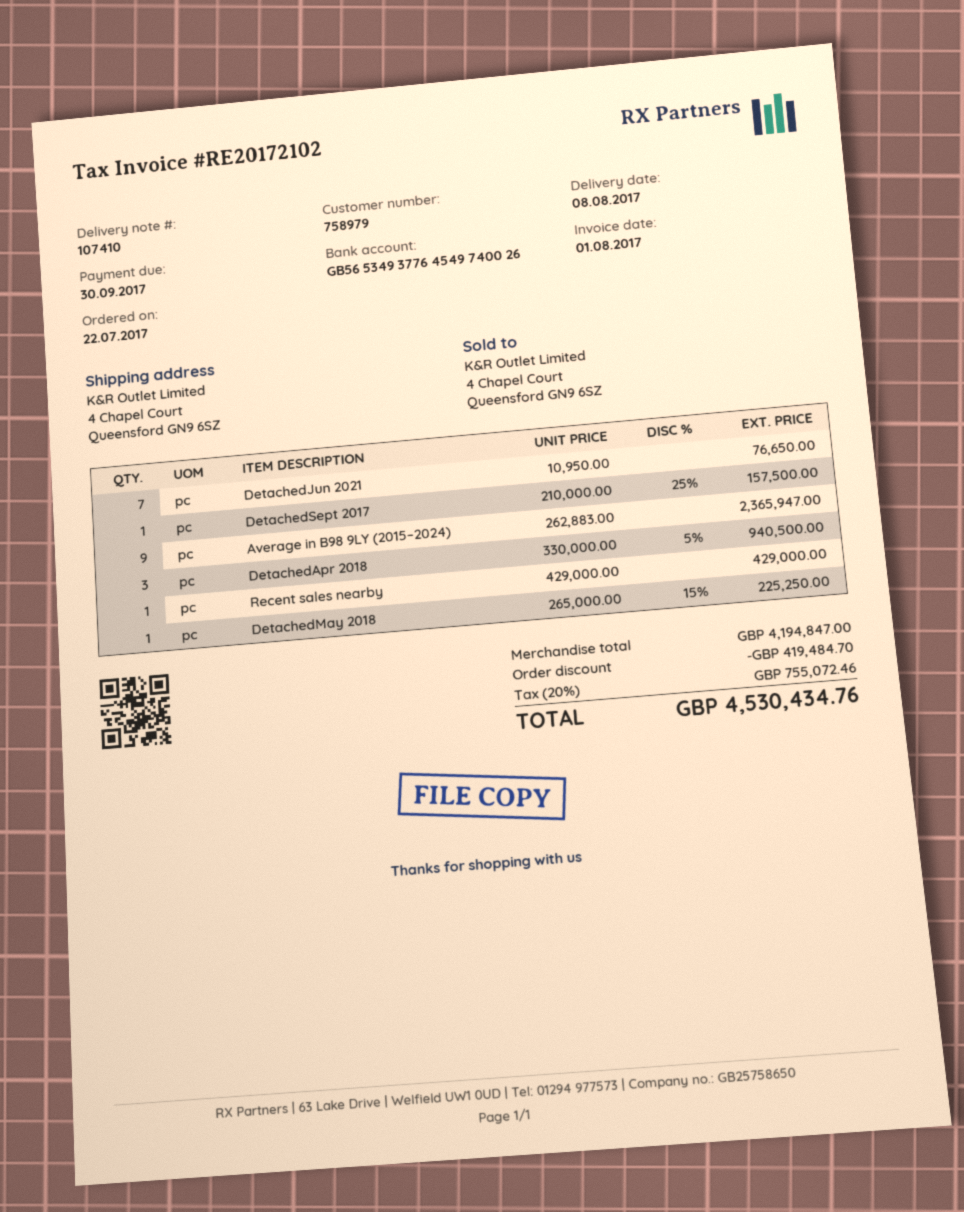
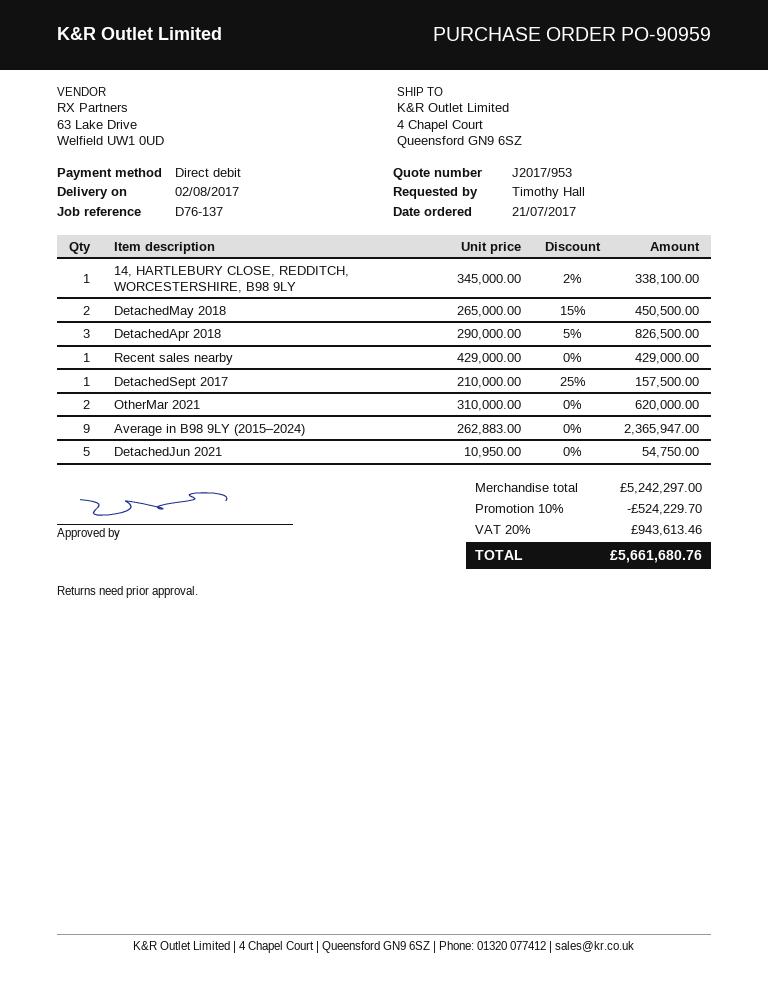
order date: 2017-07-22 -> 2017-07-21
delivery date: 2017-08-08 -> 2017-08-02
DetachedJun 2021: 7 x 10950.00 = 76650.00 -> 5 x 10950.00 = 54750.00
DetachedApr 2018: 3 x 330000.00 - 5% = 940500.00 -> 3 x 290000.00 - 5% = 826500.00
DetachedMay 2018: 1 x 265000.00 - 15% = 225250.00 -> 2 x 265000.00 - 15% = 450500.00
14, HARTLEBURY CLOSE, REDDITCH, WORCESTERSHIRE, B98 9LY: none -> 1 x 345000.00 - 2% = 338100.00
OtherMar 2021: none -> 2 x 310000.00 = 620000.00
subtotal: 4194847.00 -> 5242297.00
discount: 419484.70 -> 524229.70
tax: 20% = 755072.46 -> 20% = 943613.46
total: 4530434.76 -> 5661680.76

